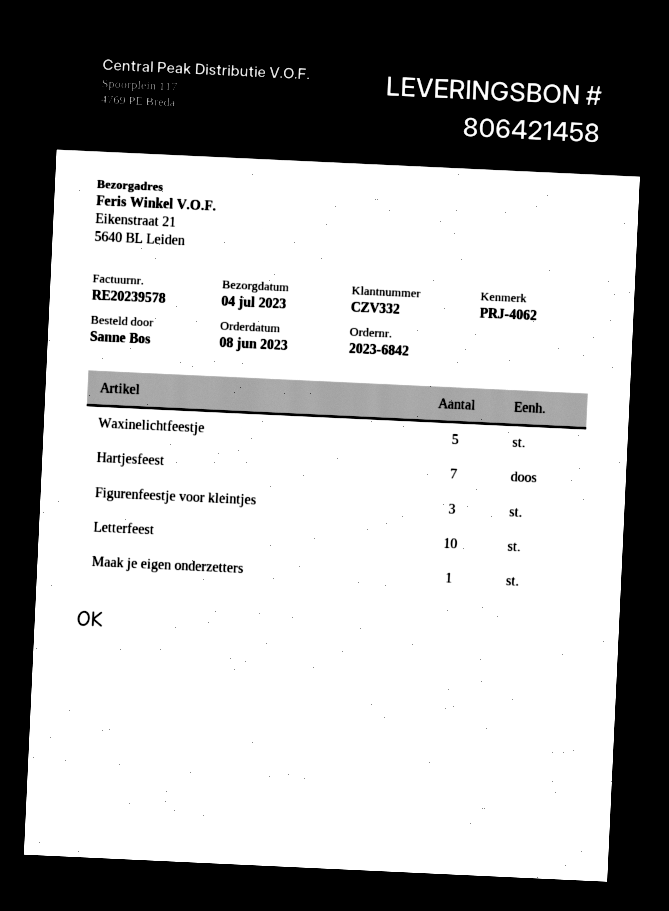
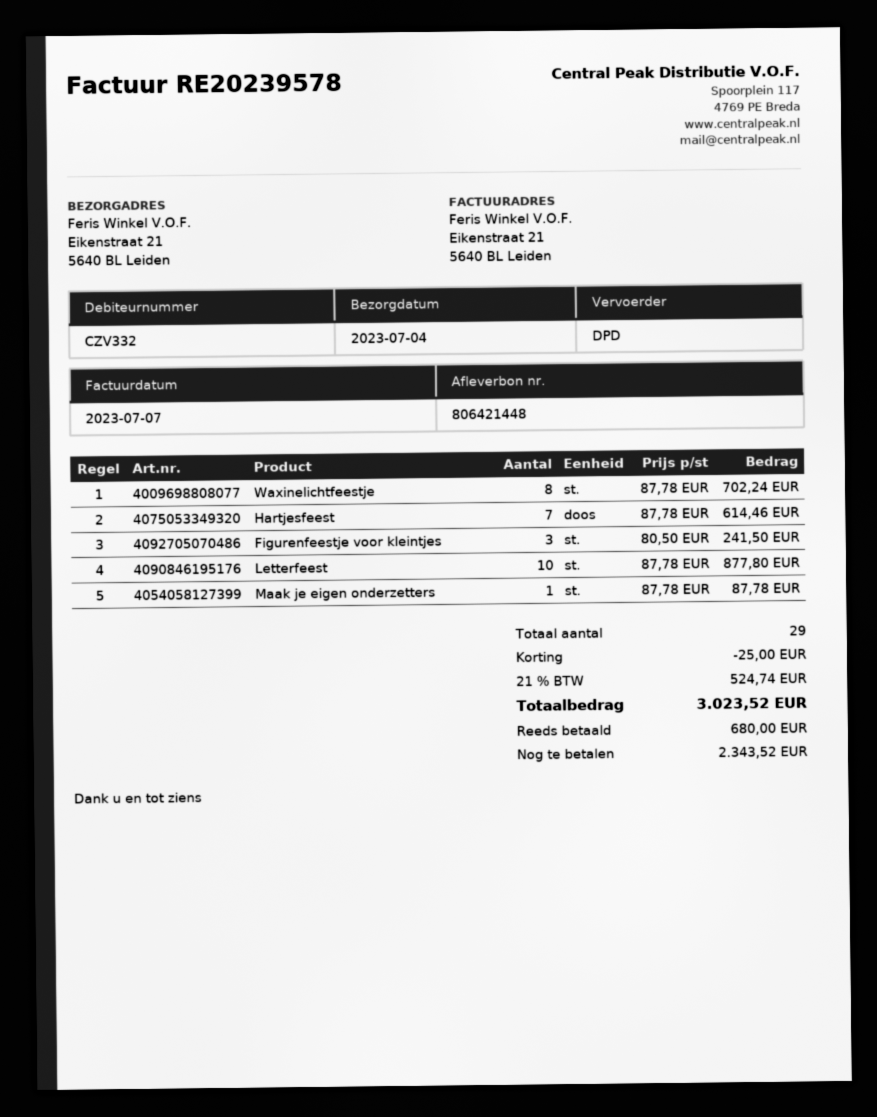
delivery note number: 806421458 -> 806421448
Waxinelichtfeestje: 5 -> 8

